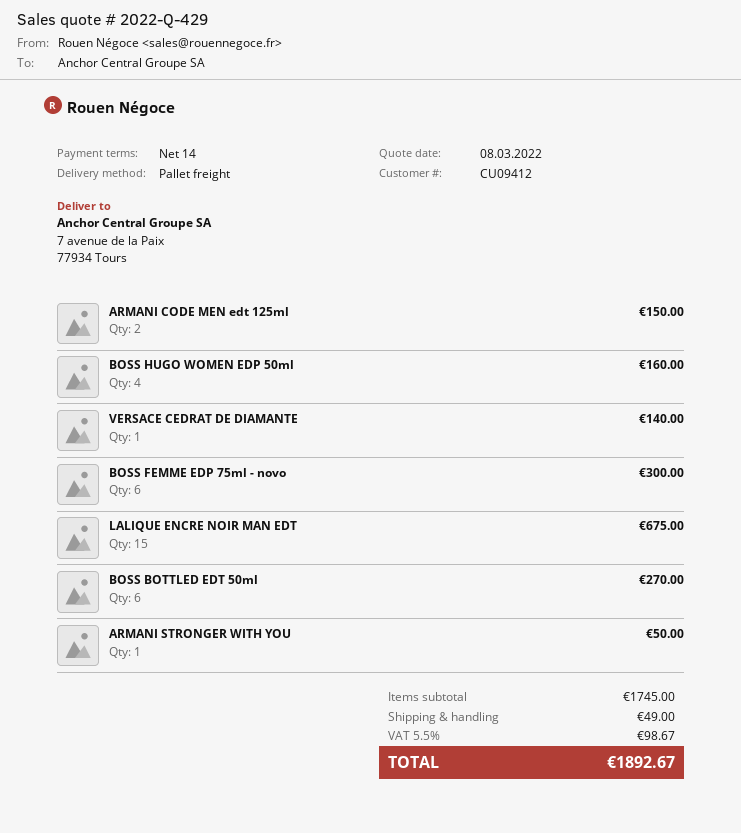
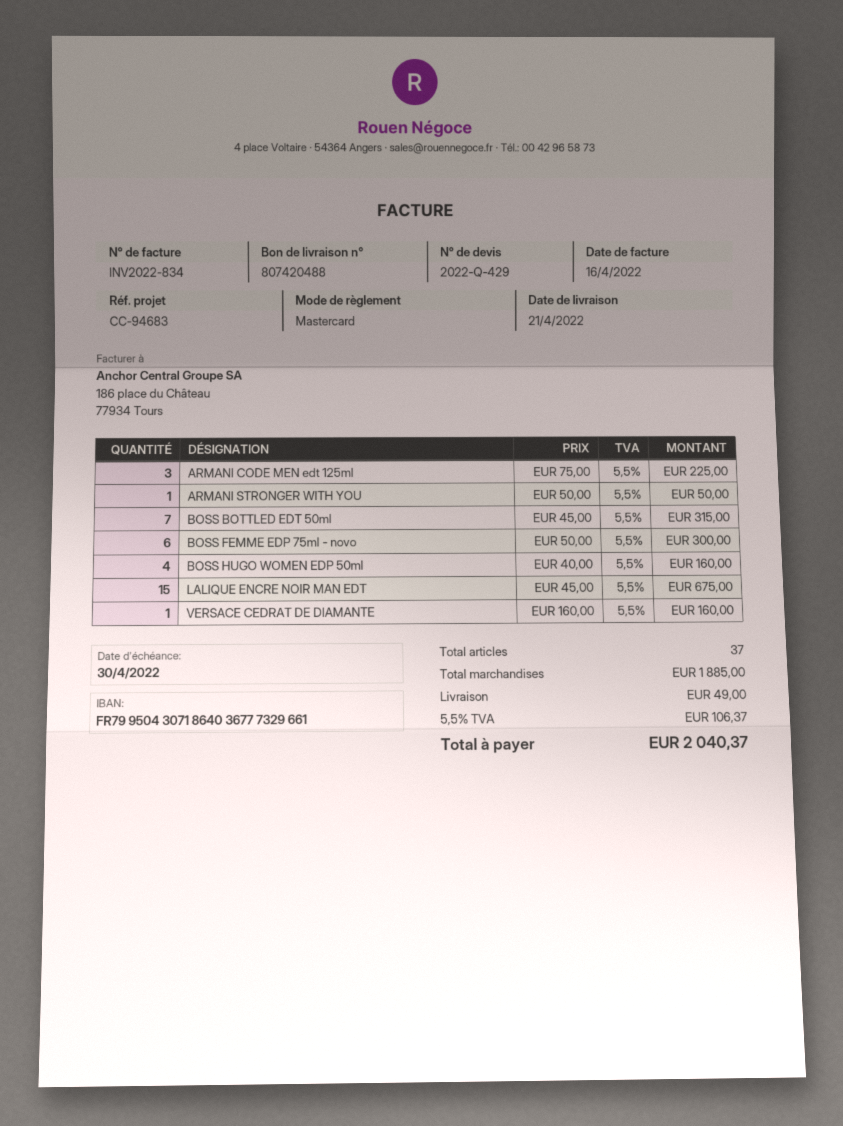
ARMANI CODE MEN edt 125ml: 2 for 150.00 -> 3 for 225.00
VERSACE CEDRAT DE DIAMANTE: 1 for 140.00 -> 1 for 160.00
BOSS BOTTLED EDT 50ml: 6 for 270.00 -> 7 for 315.00
subtotal: 1745.00 -> 1885.00
tax: 5.5% = 98.67 -> 5.5% = 106.37
total: 1892.67 -> 2040.37

